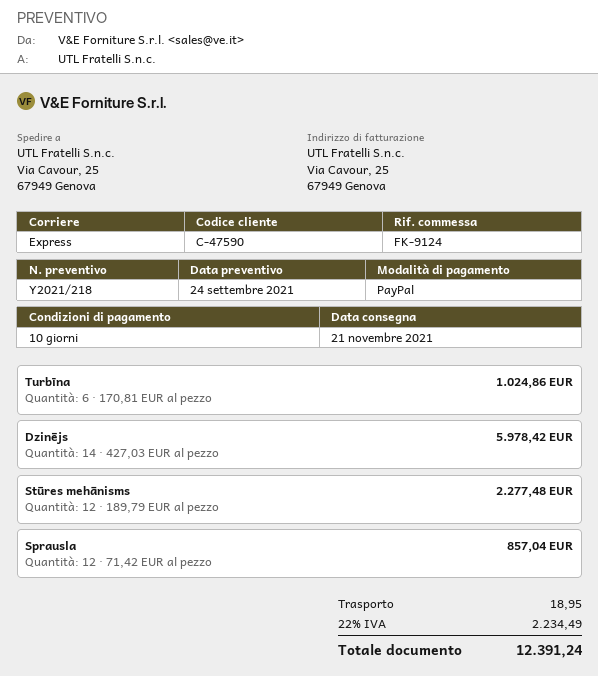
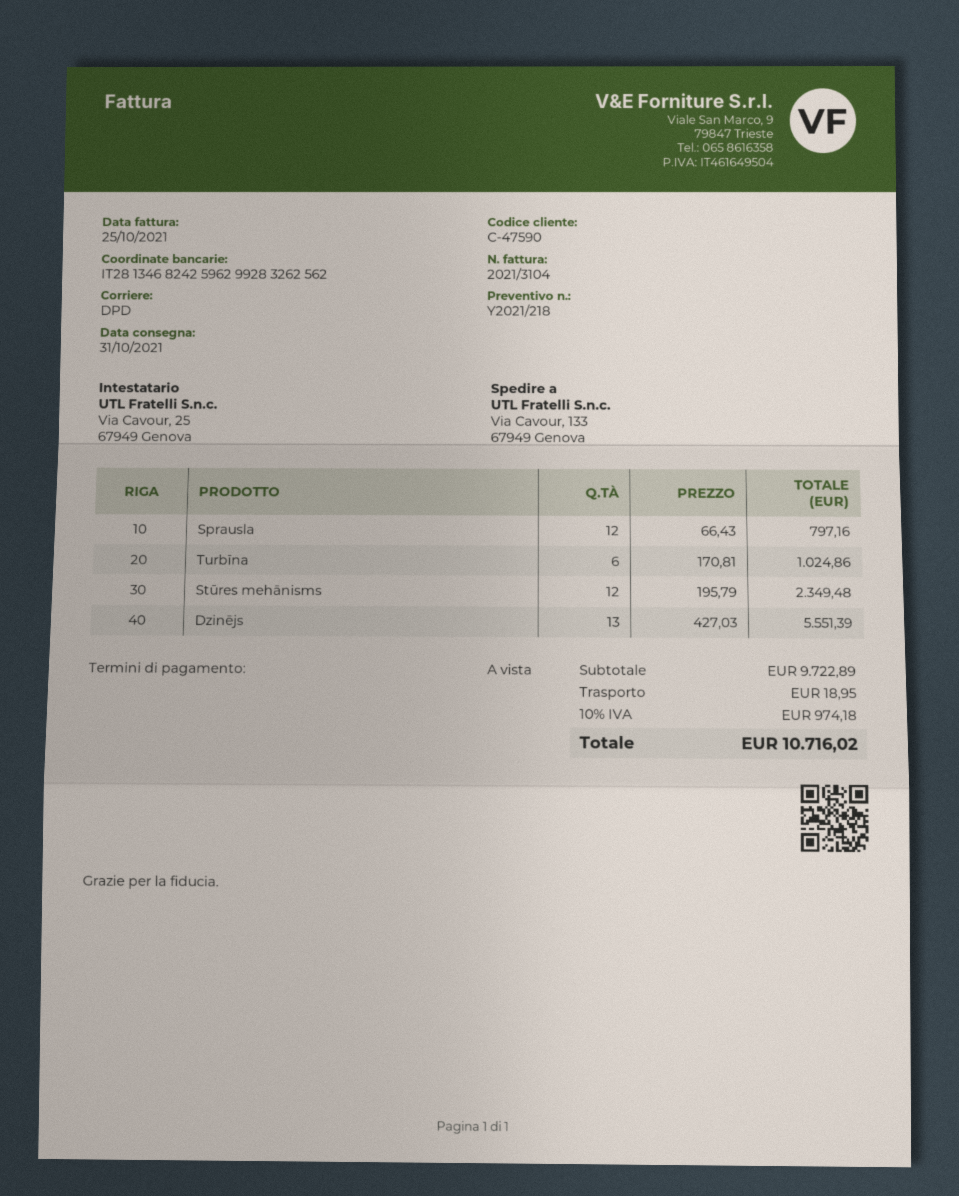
delivery date: 2021-11-21 -> 2021-10-31
payment terms: 10 days -> on receipt
shipping method: express -> DPD
ship to: Via Cavour, 25, 67949 Genova -> Via Cavour, 133, 67949 Genova
Dzinējs: 14 x 427.03 = 5978.42 -> 13 x 427.03 = 5551.39
Stūres mehānisms: 12 x 189.79 = 2277.48 -> 12 x 195.79 = 2349.48
Sprausla: 12 x 71.42 = 857.04 -> 12 x 66.43 = 797.16
tax: 22% = 2234.49 -> 10% = 974.18
total: 12391.24 -> 10716.02

